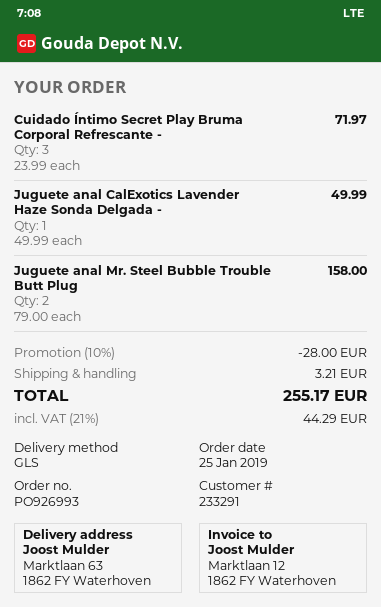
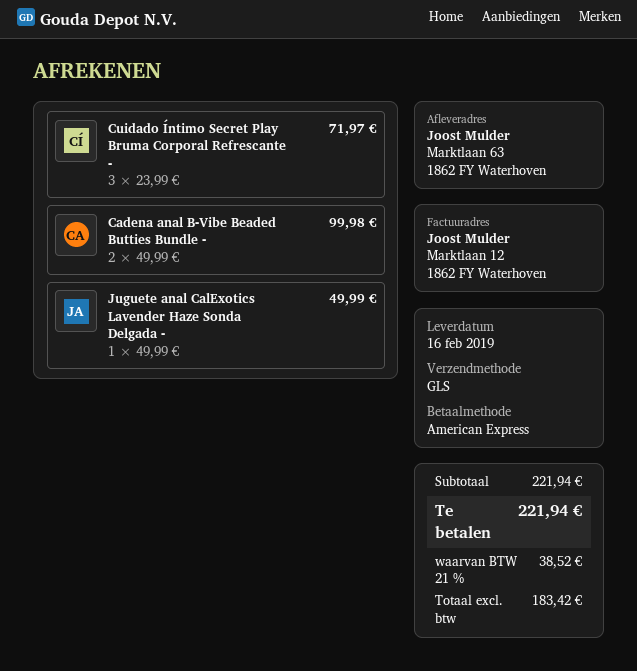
Juguete anal Mr. Steel Bubble Trouble Butt Plug: 2 x 79.00 = 158.00 -> none
Cadena anal B-Vibe Beaded Butties Bundle -: none -> 2 x 49.99 = 99.98
discount: 10% = 28.00 -> none
shipping: 3.21 -> none
tax: 21% = 44.29 -> 21% = 38.52
total: 255.17 -> 221.94

